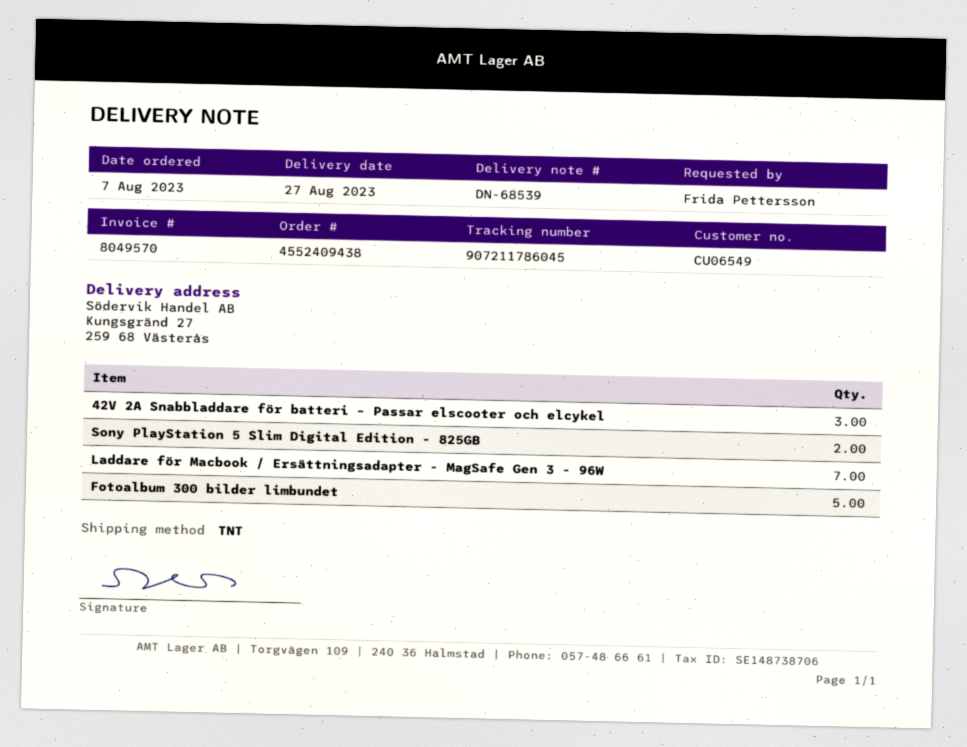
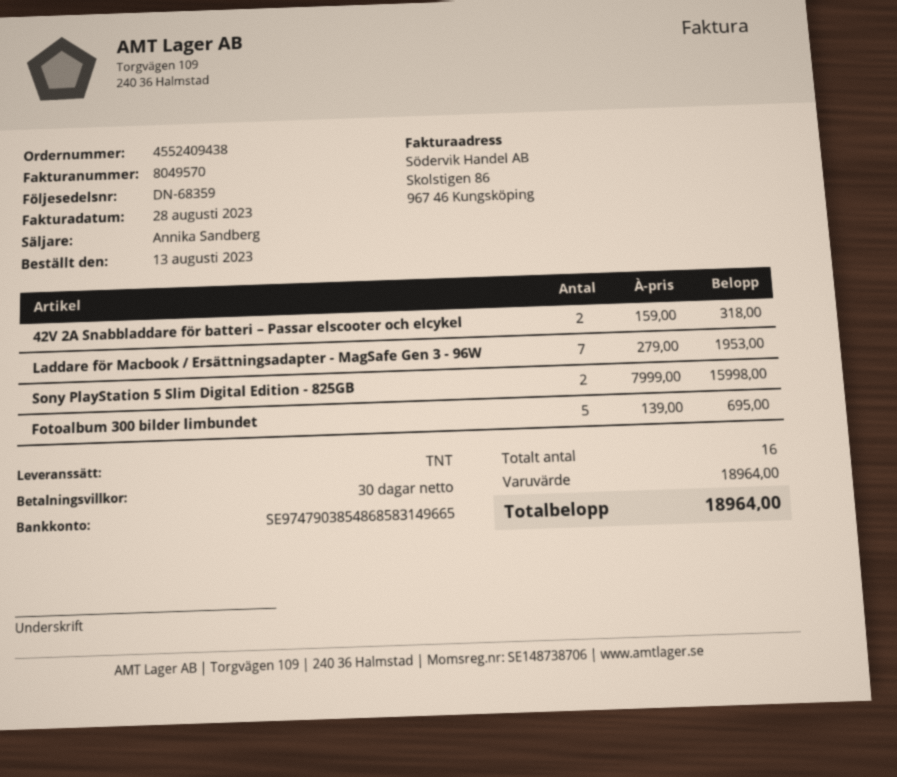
order date: 2023-08-07 -> 2023-08-13
delivery note number: DN-68539 -> DN-68359
42V 2A Snabbladdare för batteri – Passar elscooter och elcykel: 3 -> 2

